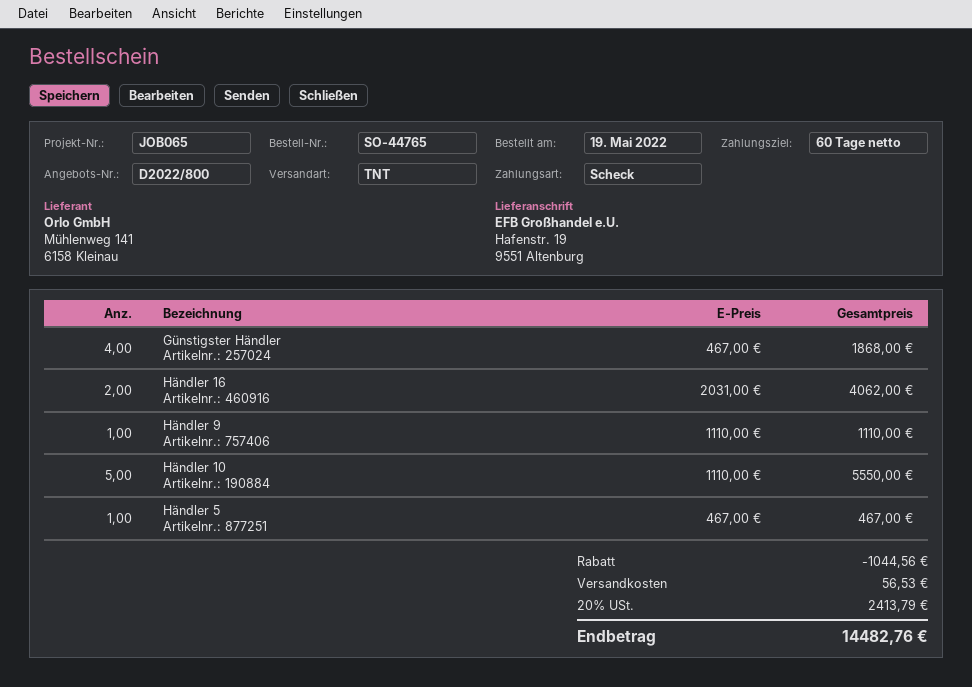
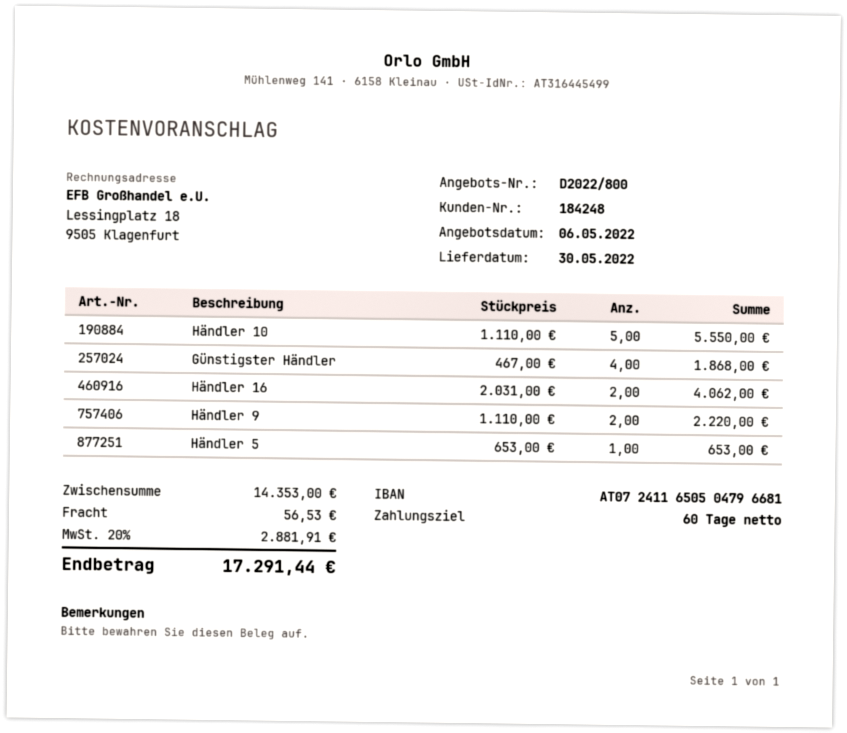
Händler 9: 1 x 1110.00 = 1110.00 -> 2 x 1110.00 = 2220.00
Händler 5: 1 x 467.00 = 467.00 -> 1 x 653.00 = 653.00
discount: 1044.56 -> none
tax: 20% = 2413.79 -> 20% = 2881.91
total: 14482.76 -> 17291.44

